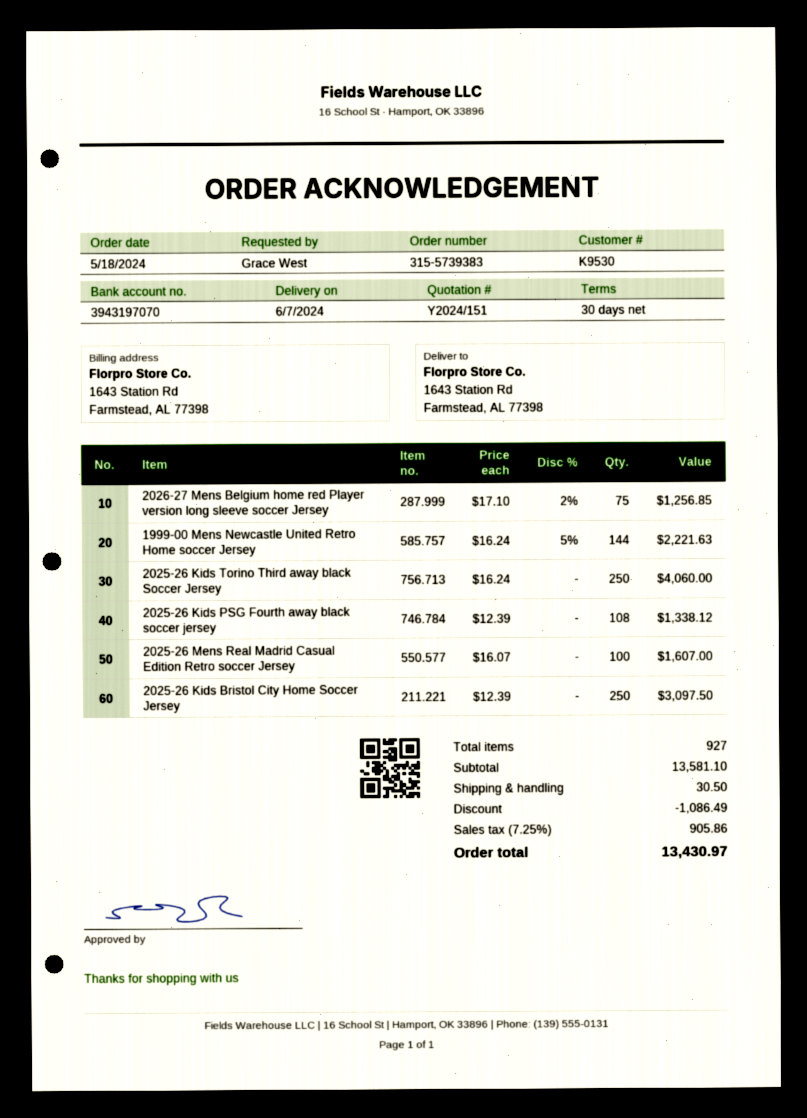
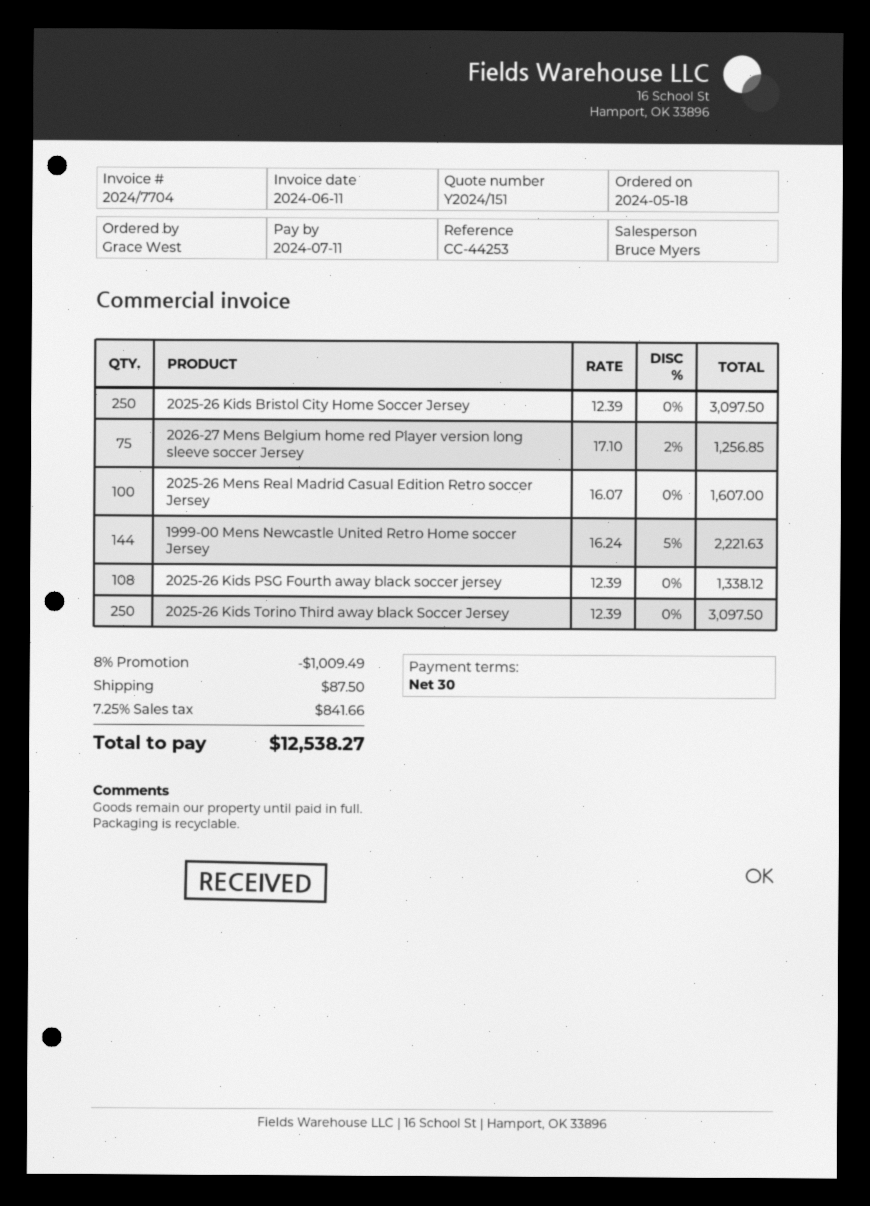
2025-26 Kids Torino Third away black Soccer Jersey: 250 x 16.24 = 4060.00 -> 250 x 12.39 = 3097.50
discount: 1086.49 -> 1009.49
shipping: 30.50 -> 87.50
tax: 7.25% = 905.86 -> 7.25% = 841.66
total: 13430.97 -> 12538.27

